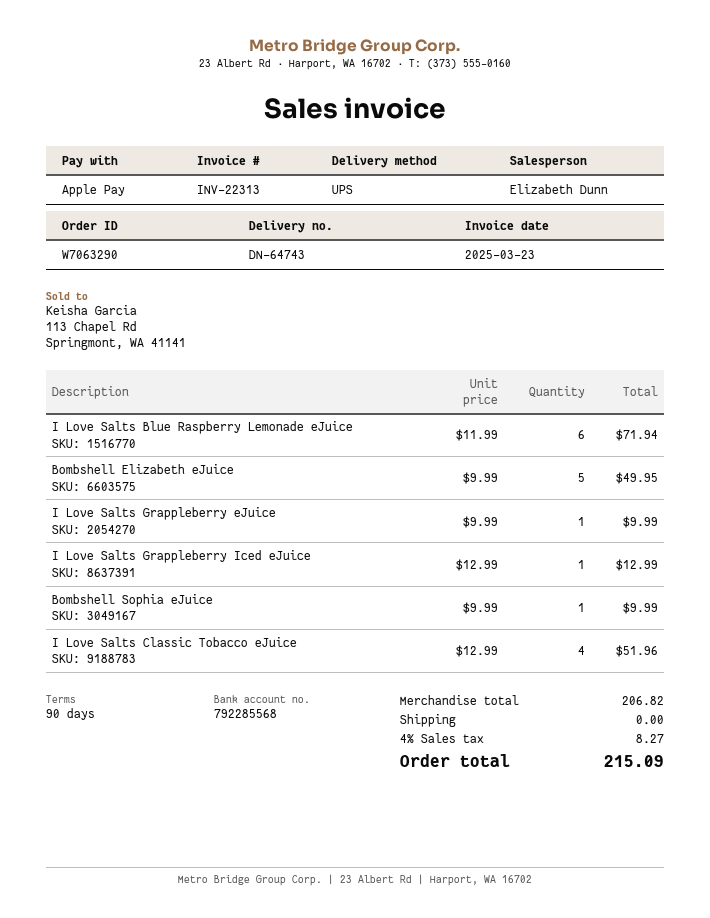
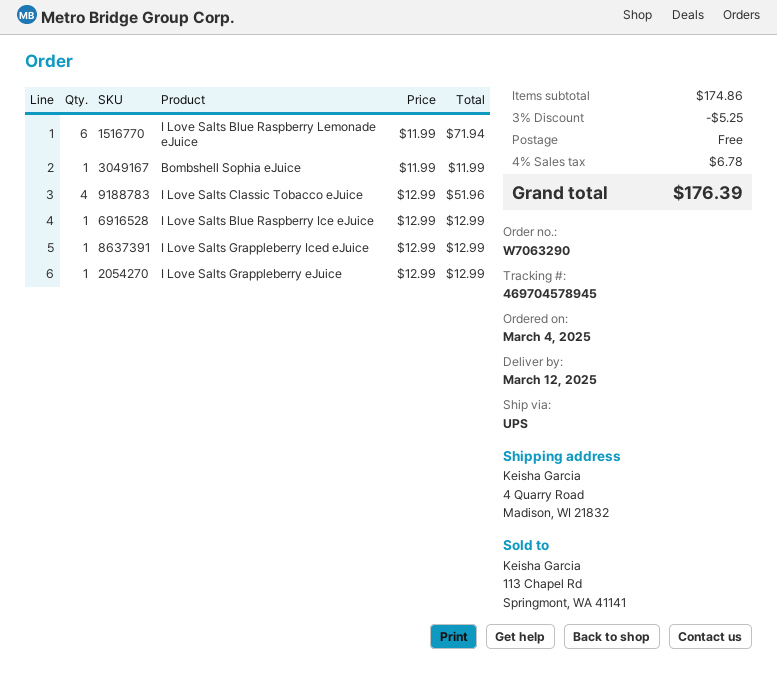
Bombshell Elizabeth eJuice: 5 x 9.99 = 49.95 -> none
I Love Salts Grappleberry eJuice: 1 x 9.99 = 9.99 -> 1 x 12.99 = 12.99
Bombshell Sophia eJuice: 1 x 9.99 = 9.99 -> 1 x 11.99 = 11.99
I Love Salts Blue Raspberry Ice eJuice: none -> 1 x 12.99 = 12.99
subtotal: 206.82 -> 174.86
discount: none -> 3% = 5.25
tax: 4% = 8.27 -> 4% = 6.78
total: 215.09 -> 176.39

